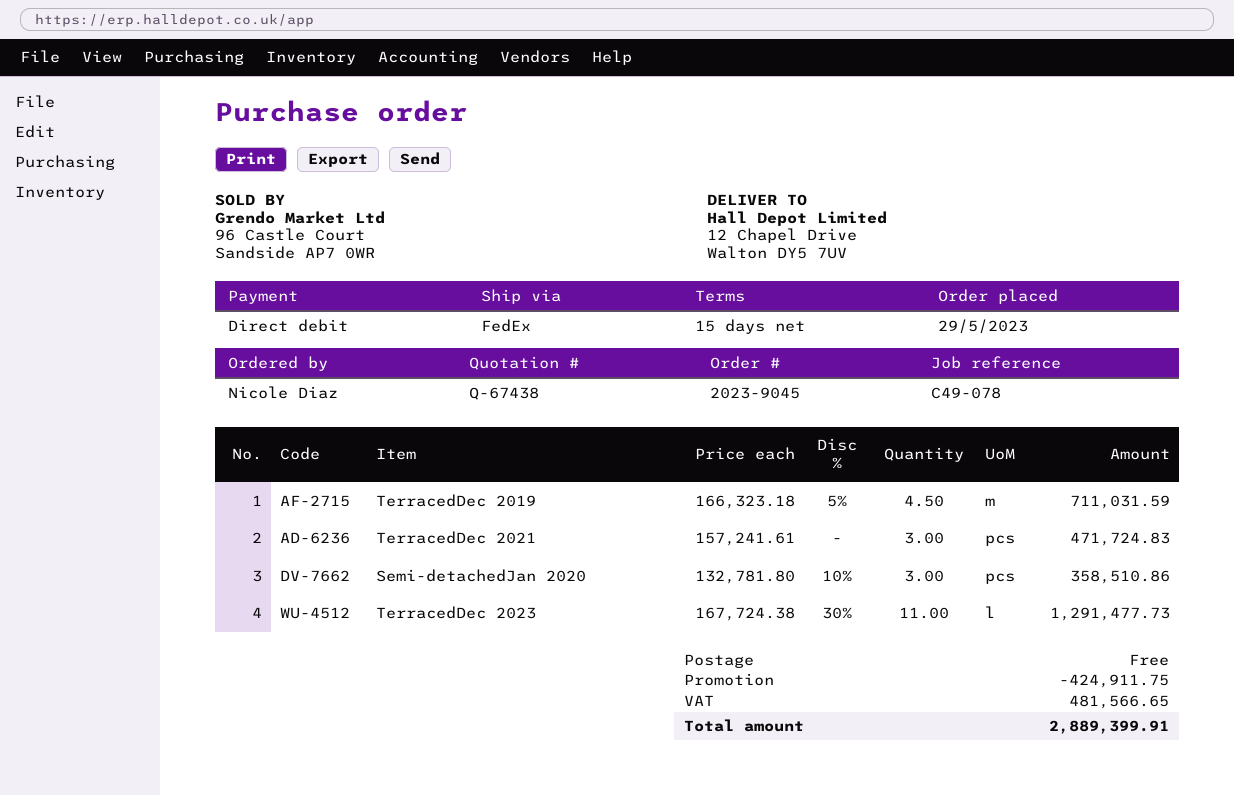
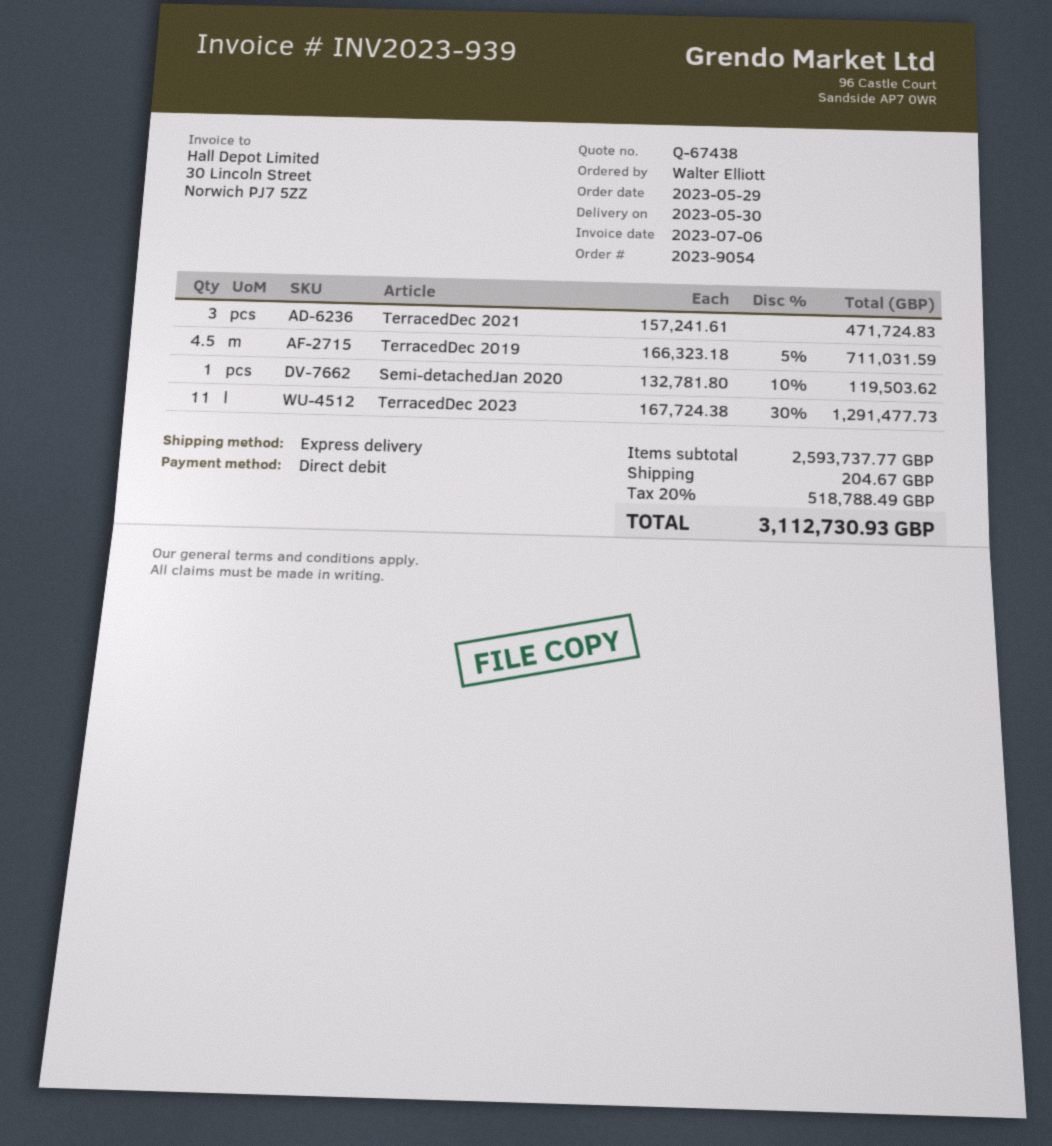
order number: 2023-9045 -> 2023-9054
ordered by: Nicole Diaz -> Walter Elliott
shipping method: FedEx -> express
Semi-detachedJan 2020: 3 x 132781.80 - 10% = 358510.86 -> 1 x 132781.80 - 10% = 119503.62
discount: 424911.75 -> none
shipping: 0.00 -> 204.67
tax: 481566.65 -> 518788.49
total: 2889399.91 -> 3112730.93

